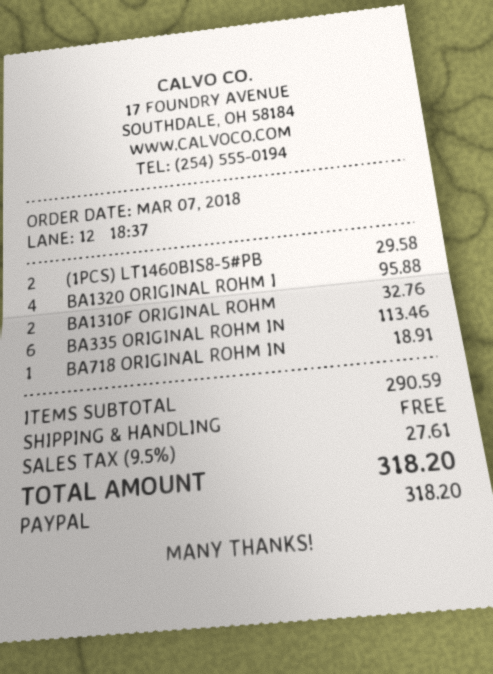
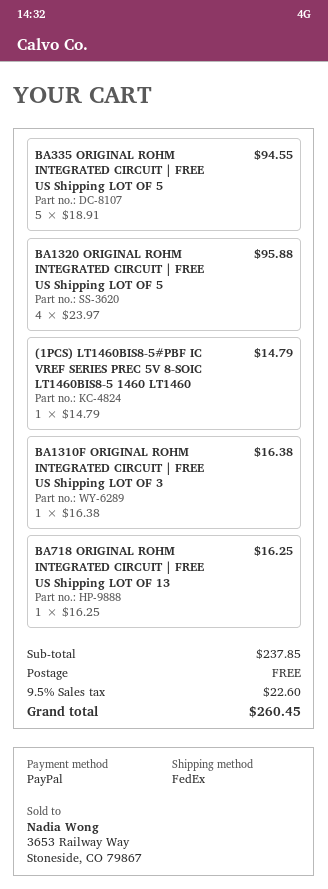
(1PCS) LT1460BIS8-5#PB: 2 for 29.58 -> 1 for 14.79
BA1310F ORIGINAL ROHM: 2 for 32.76 -> 1 for 16.38
BA335 ORIGINAL ROHM IN: 6 for 113.46 -> 5 for 94.55
BA718 ORIGINAL ROHM IN: 1 for 18.91 -> 1 for 16.25
subtotal: 290.59 -> 237.85
tax: 9.5% = 27.61 -> 9.5% = 22.60
total: 318.20 -> 260.45

